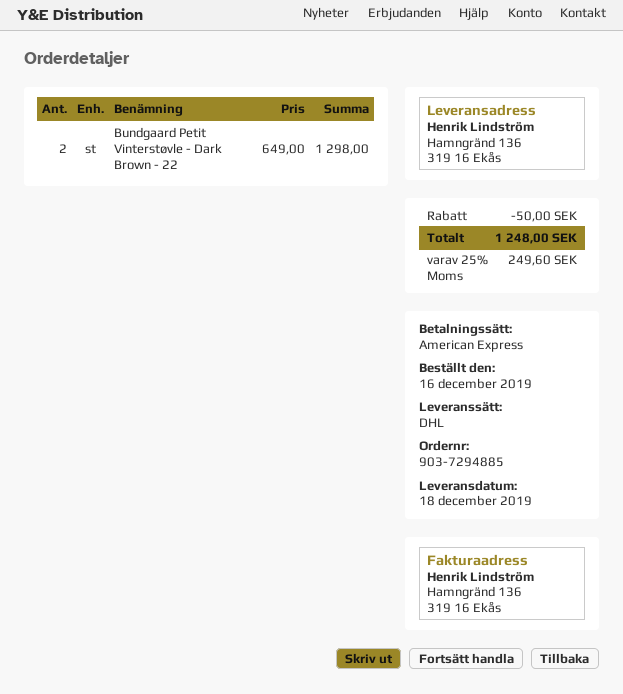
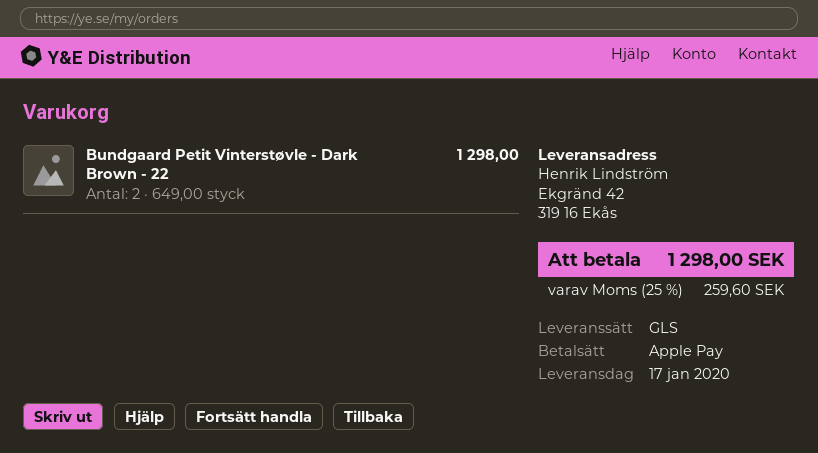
delivery date: 2019-12-18 -> 2020-01-17
payment method: American Express -> Apple Pay
shipping method: DHL -> GLS
ship to: Hamngränd 136, 319 16 Ekås -> Ekgränd 42, 319 16 Ekås
discount: 50.00 -> none
tax: 25% = 249.60 -> 25% = 259.60
total: 1248.00 -> 1298.00

